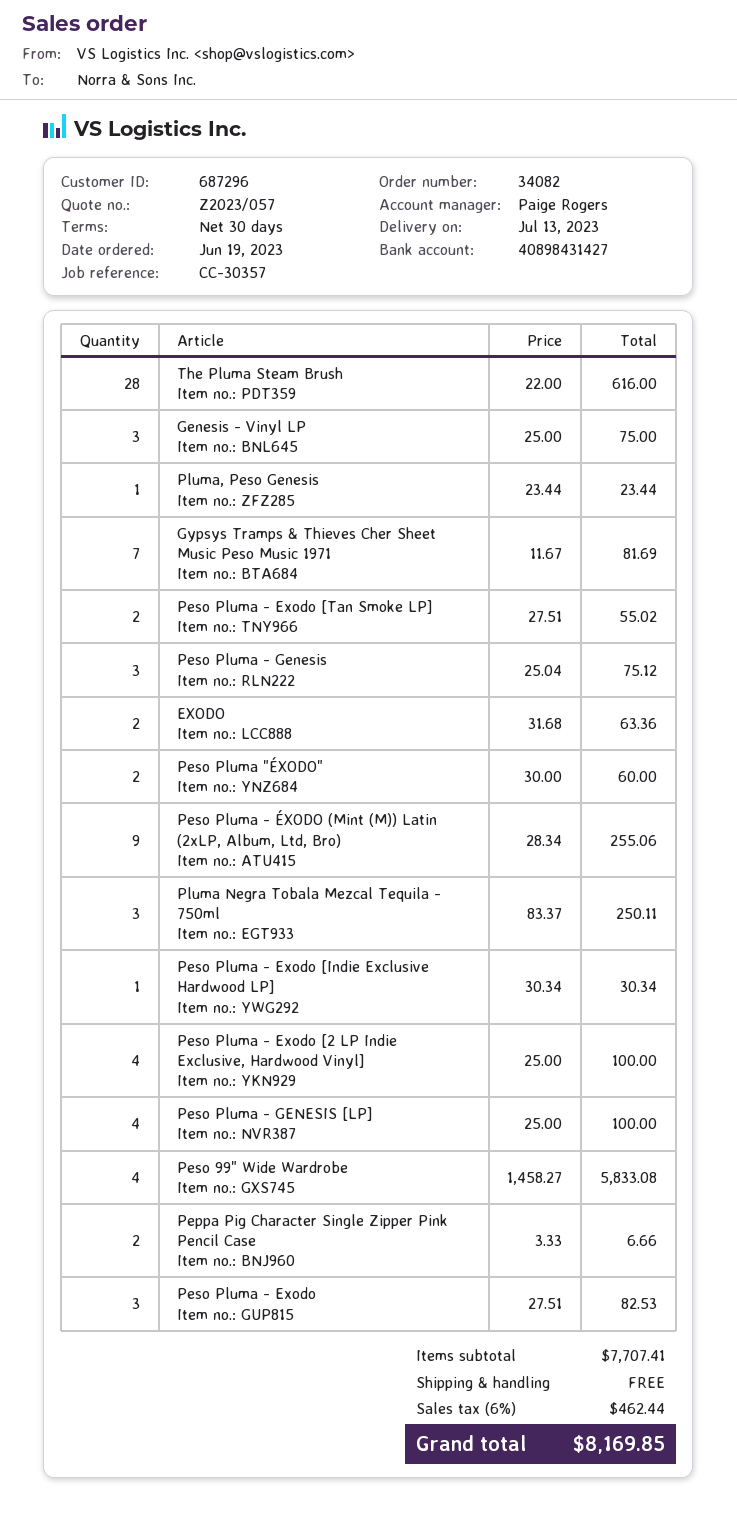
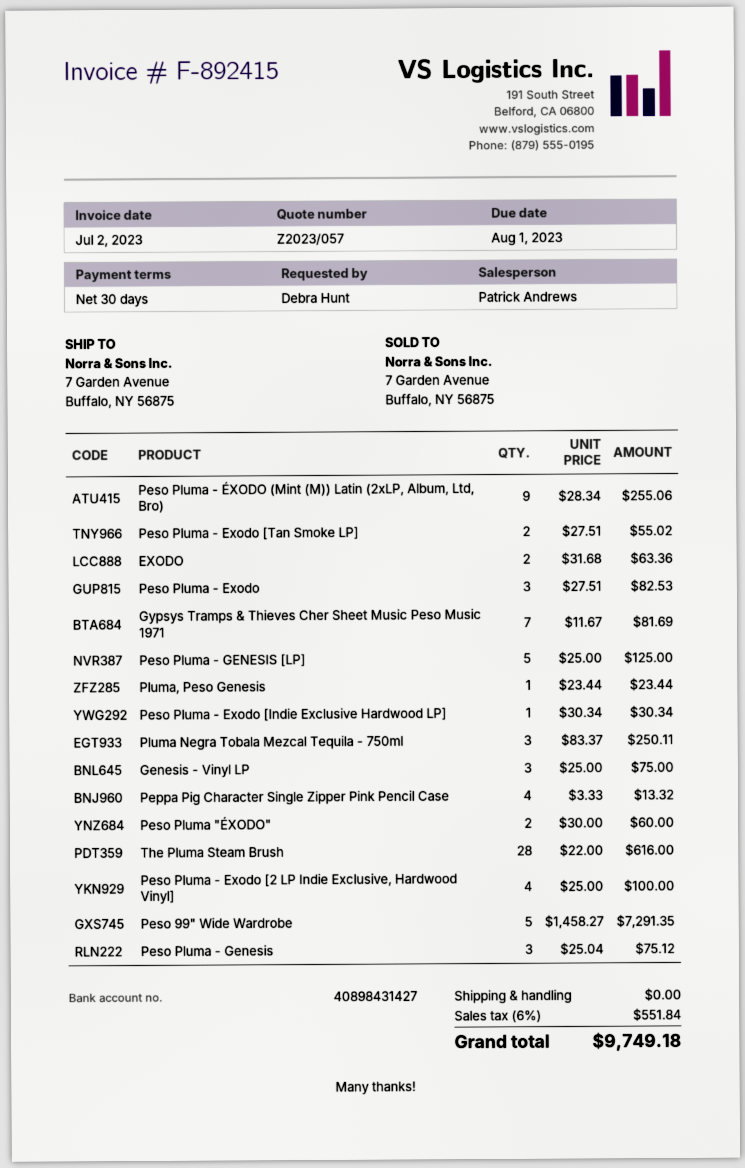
sales rep: Paige Rogers -> Patrick Andrews
Peso Pluma - GENESIS [LP]: 4 x 25.00 = 100.00 -> 5 x 25.00 = 125.00
Peso 99" Wide Wardrobe: 4 x 1458.27 = 5833.08 -> 5 x 1458.27 = 7291.35
Peppa Pig Character Single Zipper Pink Pencil Case: 2 x 3.33 = 6.66 -> 4 x 3.33 = 13.32
tax: 6% = 462.44 -> 6% = 551.84
total: 8169.85 -> 9749.18

